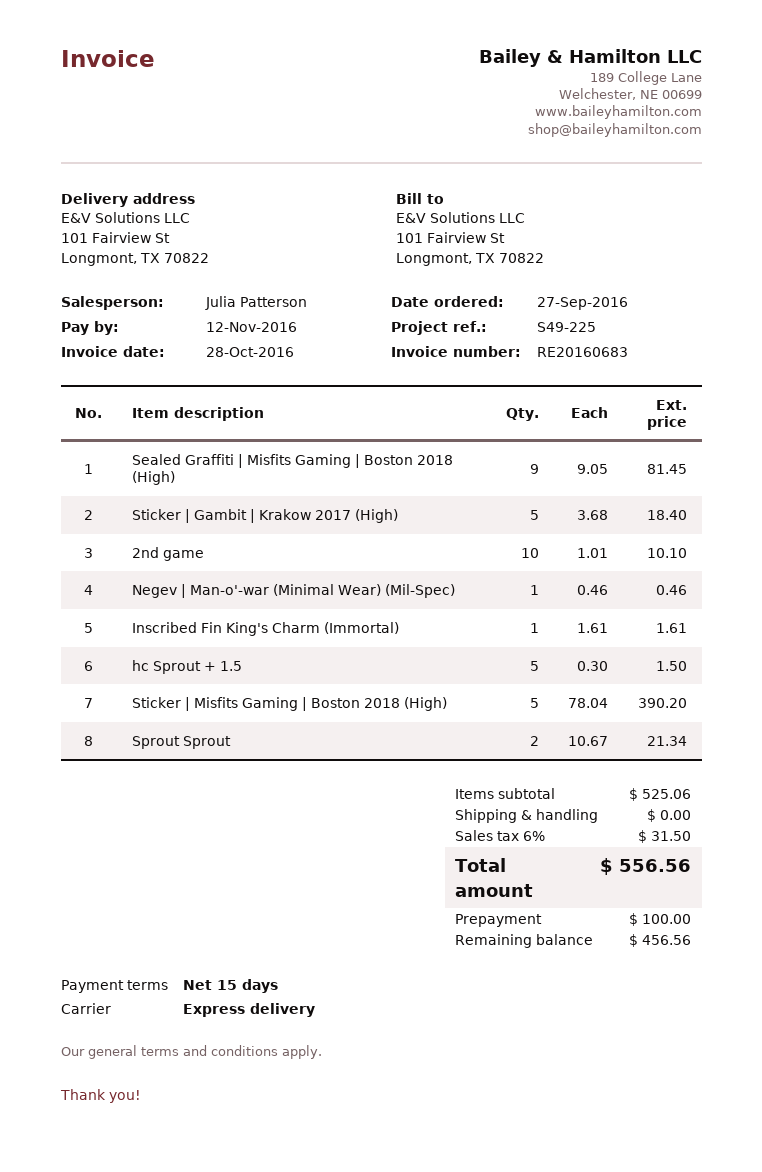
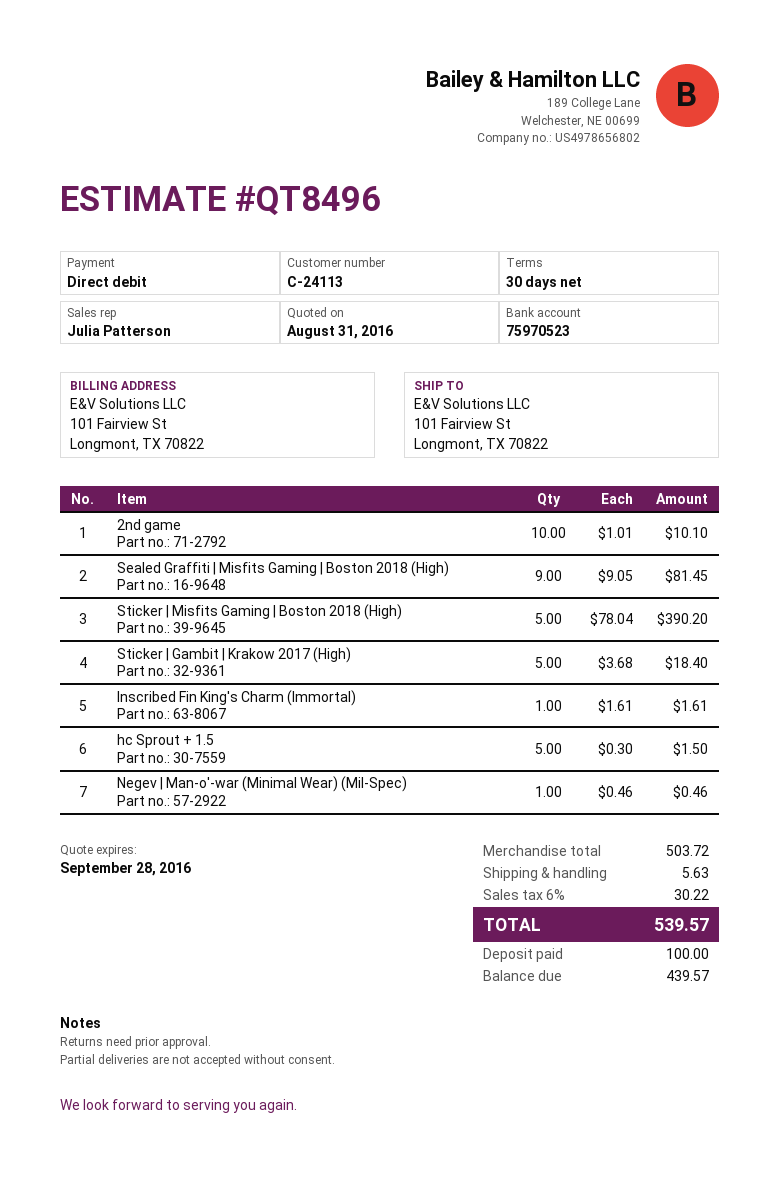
payment terms: 15 days -> 30 days
Sprout Sprout: 2 x 10.67 = 21.34 -> none
subtotal: 525.06 -> 503.72
shipping: 0.00 -> 5.63
tax: 6% = 31.50 -> 6% = 30.22
total: 556.56 -> 539.57
balance: 456.56 -> 439.57

